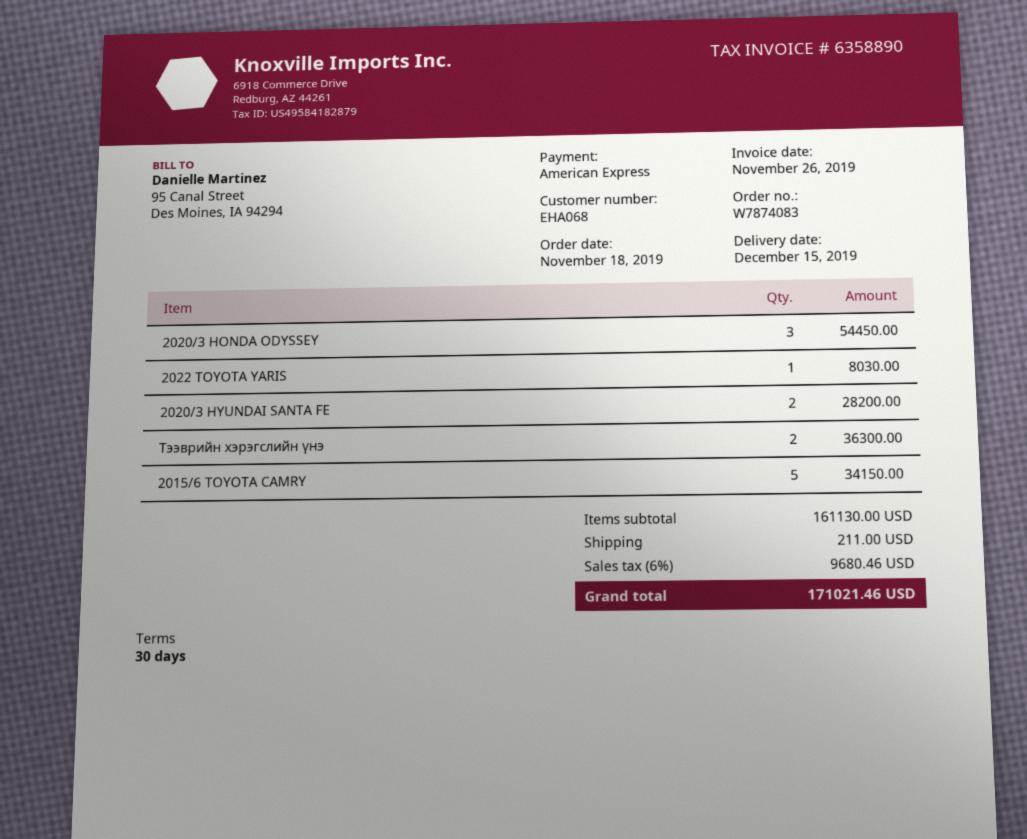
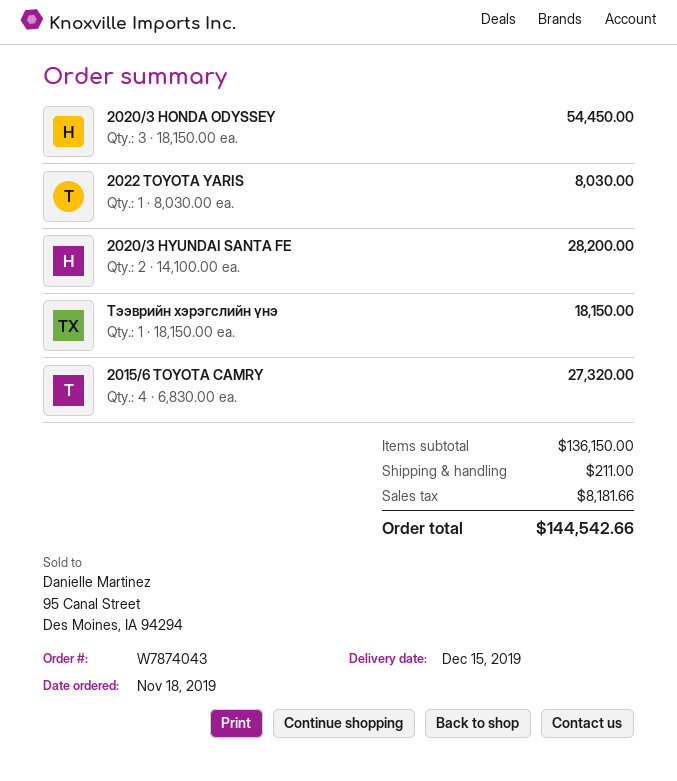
order number: W7874083 -> W7874043
Тээврийн хэрэгслийн үнэ: 2 for 36300.00 -> 1 for 18150.00
2015/6 TOYOTA CAMRY: 5 for 34150.00 -> 4 for 27320.00
subtotal: 161130.00 -> 136150.00
tax: 9680.46 -> 8181.66
total: 171021.46 -> 144542.66

